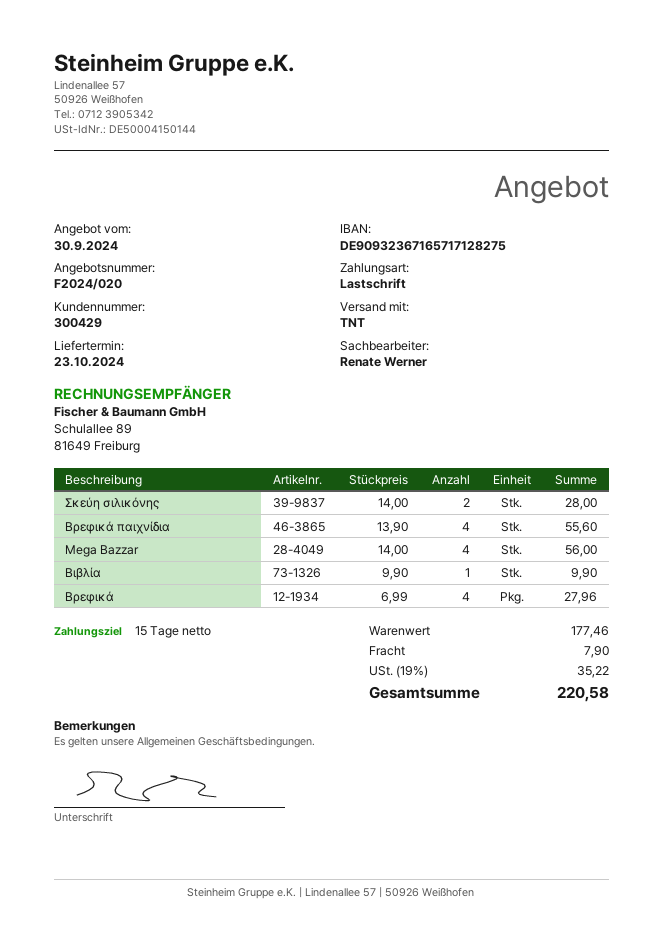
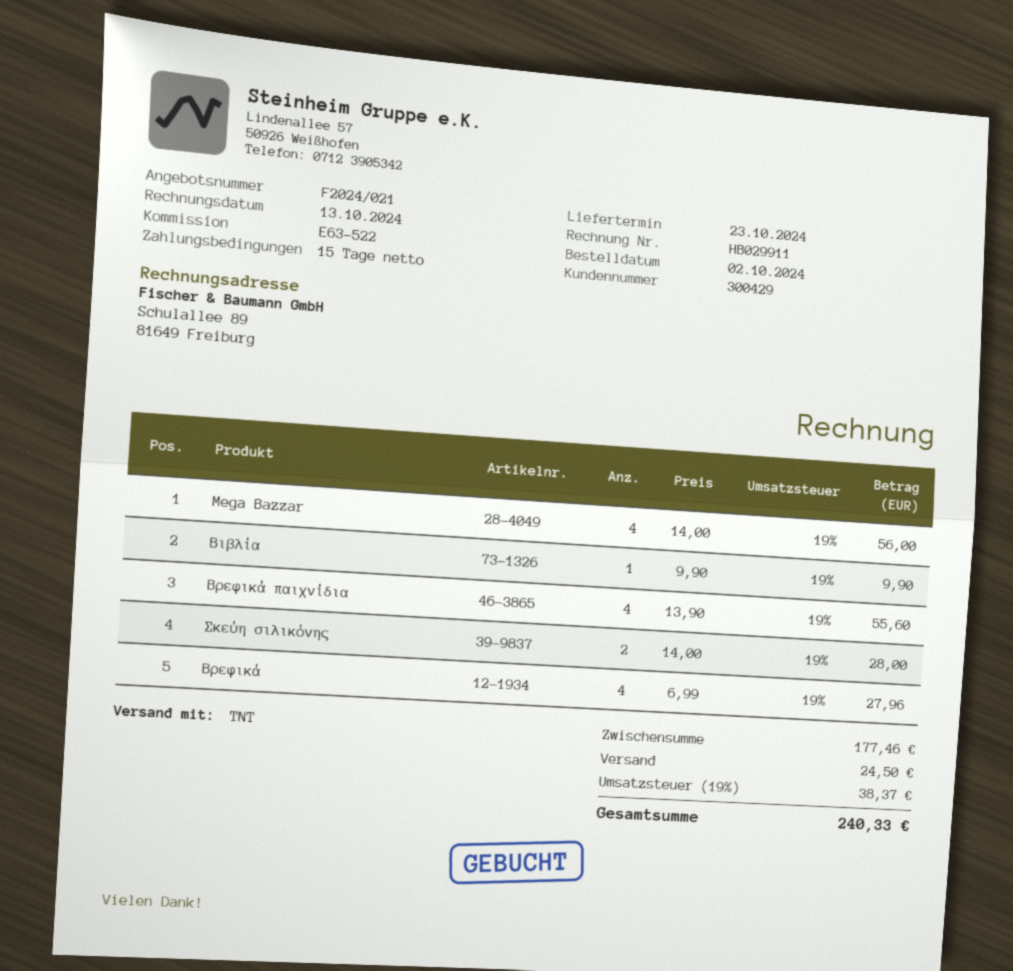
quote number: F2024/020 -> F2024/021
shipping: 7.90 -> 24.50
tax: 19% = 35.22 -> 19% = 38.37
total: 220.58 -> 240.33

